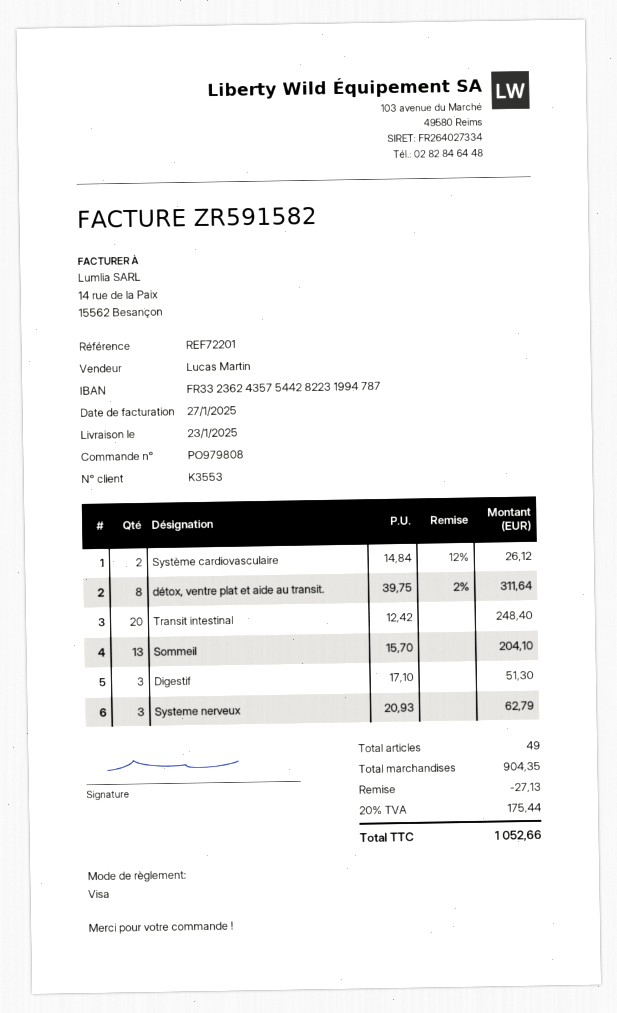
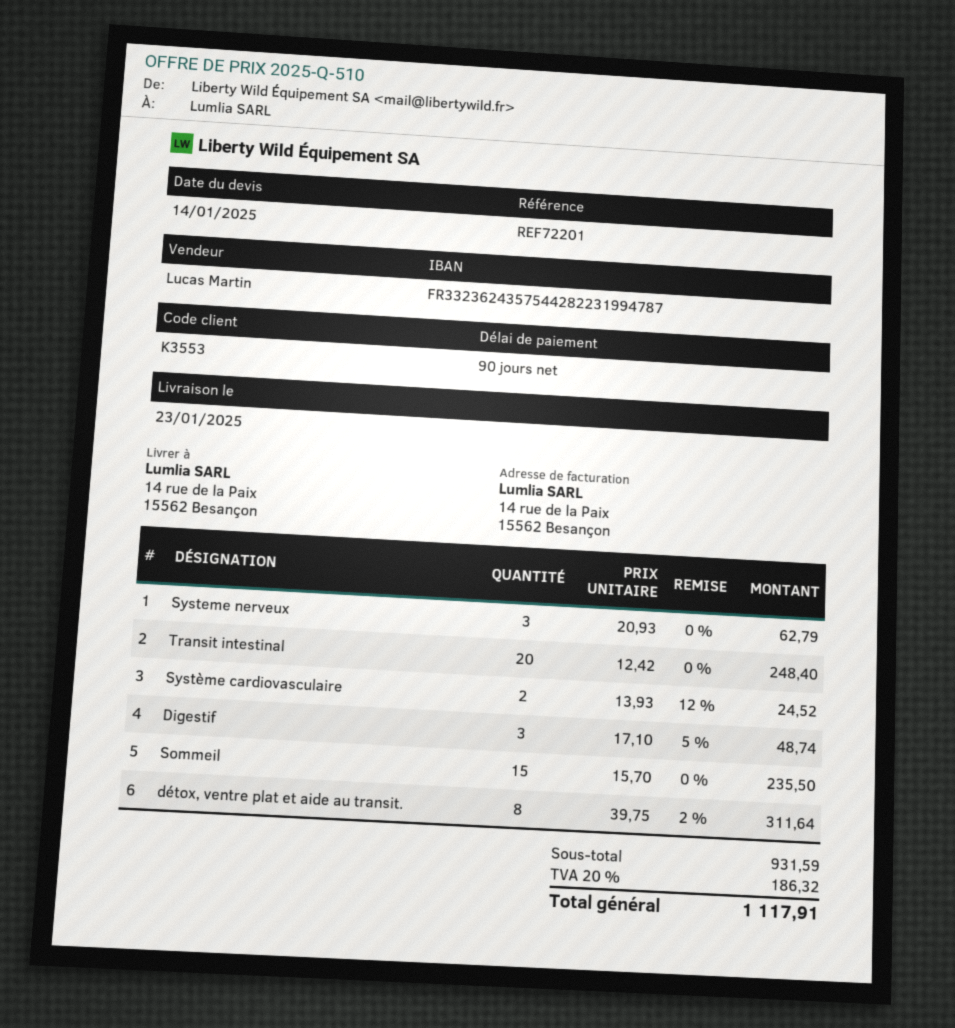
Système cardiovasculaire: 2 x 14.84 - 12% = 26.12 -> 2 x 13.93 - 12% = 24.52
Sommeil: 13 x 15.70 = 204.10 -> 15 x 15.70 = 235.50
Digestif: 3 x 17.10 = 51.30 -> 3 x 17.10 - 5% = 48.74
subtotal: 904.35 -> 931.59
discount: 27.13 -> none
tax: 20% = 175.44 -> 20% = 186.32
total: 1052.66 -> 1117.91

